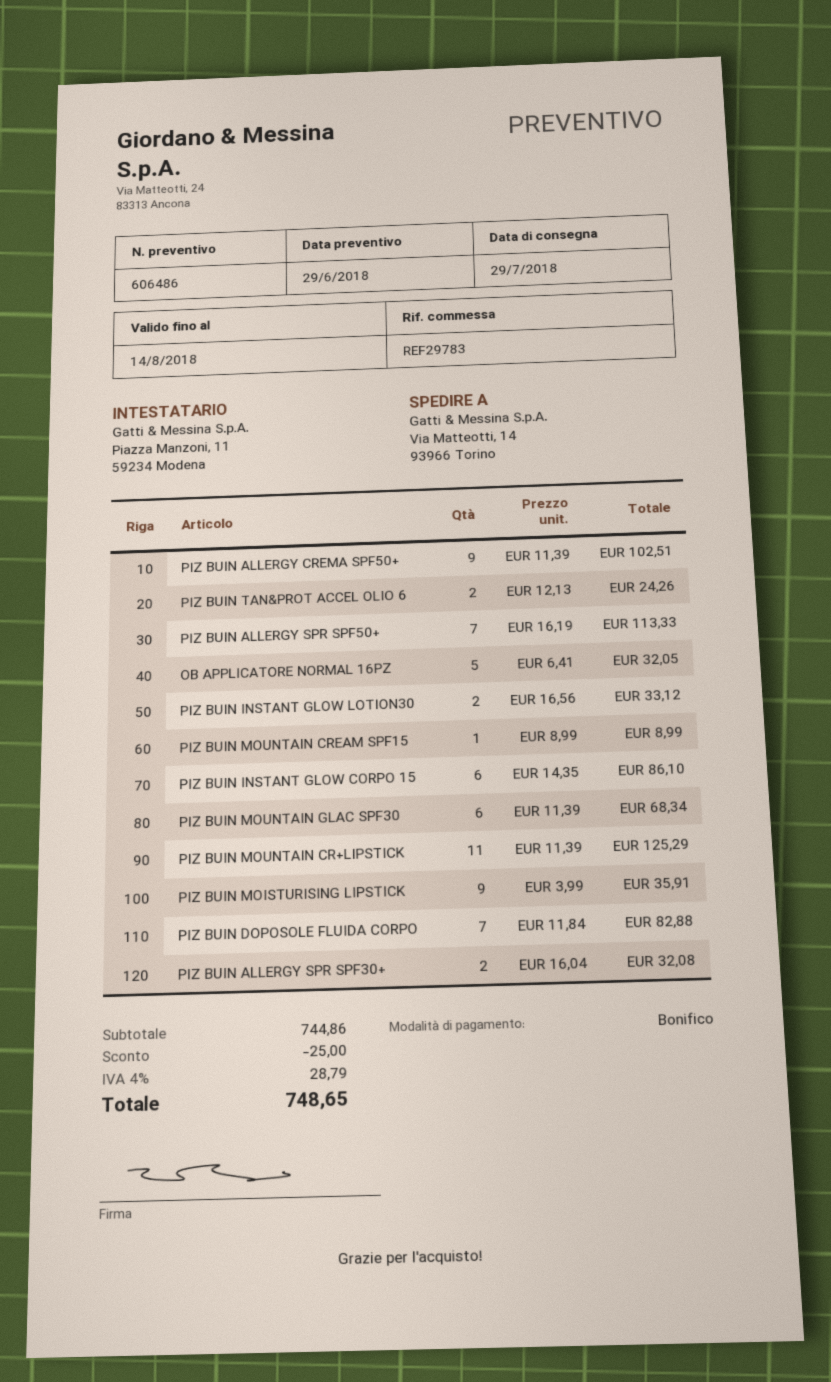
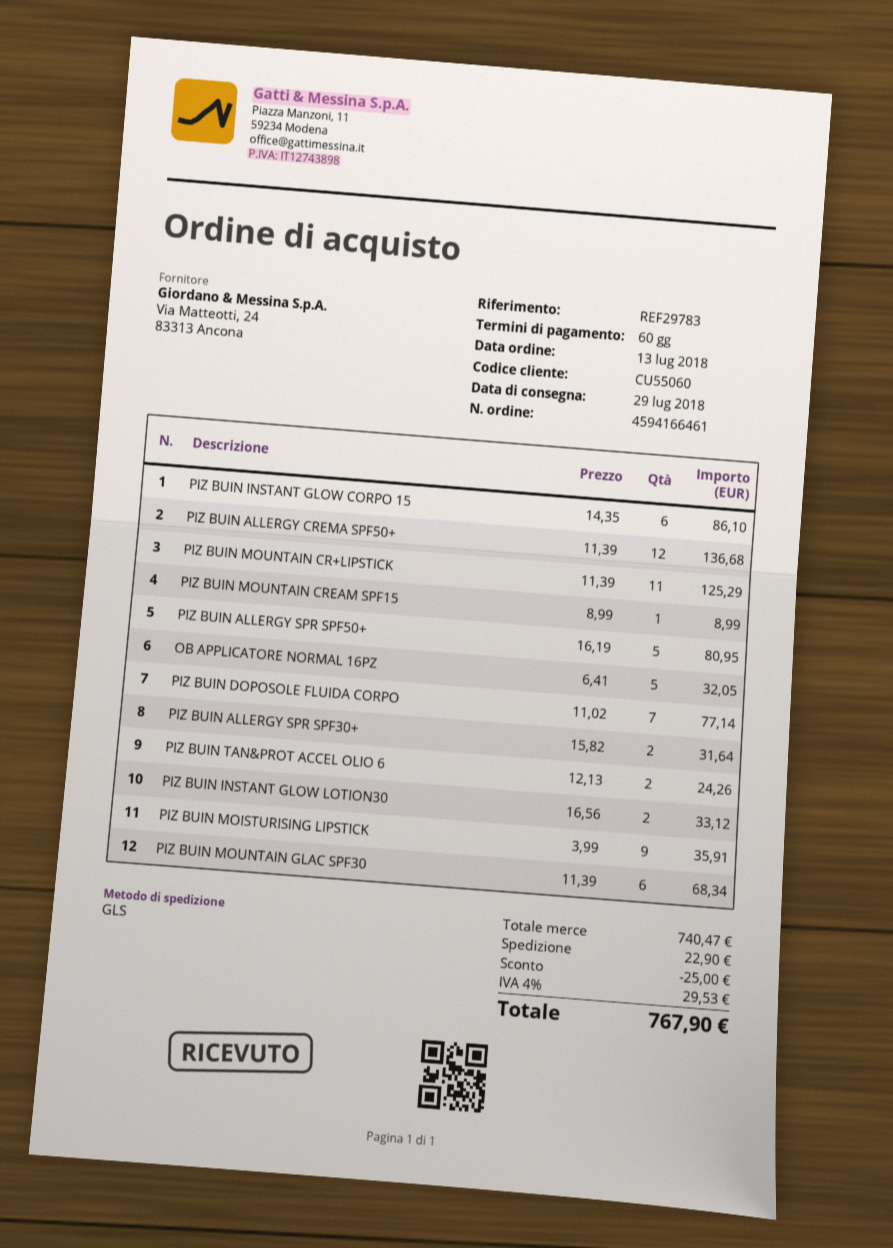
PIZ BUIN ALLERGY CREMA SPF50+: 9 x 11.39 = 102.51 -> 12 x 11.39 = 136.68
PIZ BUIN ALLERGY SPR SPF50+: 7 x 16.19 = 113.33 -> 5 x 16.19 = 80.95
PIZ BUIN DOPOSOLE FLUIDA CORPO: 7 x 11.84 = 82.88 -> 7 x 11.02 = 77.14
PIZ BUIN ALLERGY SPR SPF30+: 2 x 16.04 = 32.08 -> 2 x 15.82 = 31.64
subtotal: 744.86 -> 740.47
shipping: none -> 22.90
tax: 4% = 28.79 -> 4% = 29.53
total: 748.65 -> 767.90

